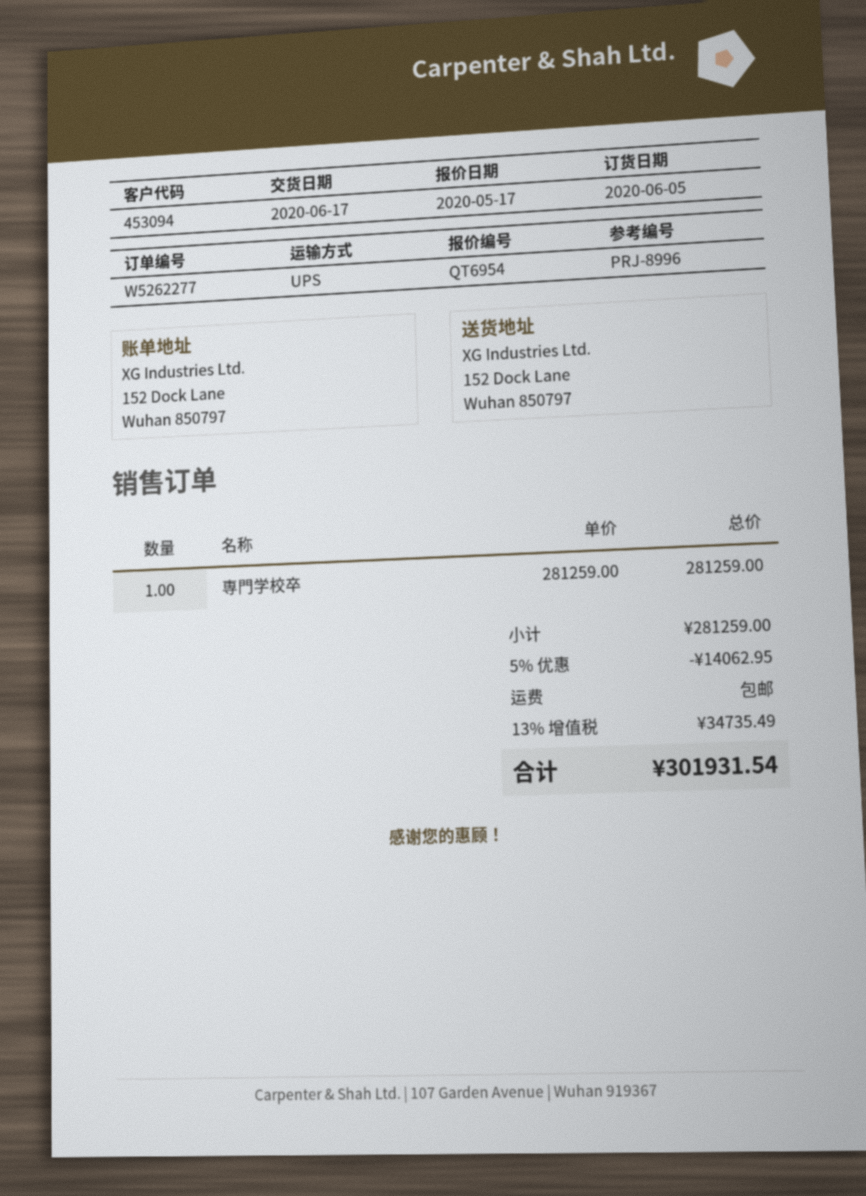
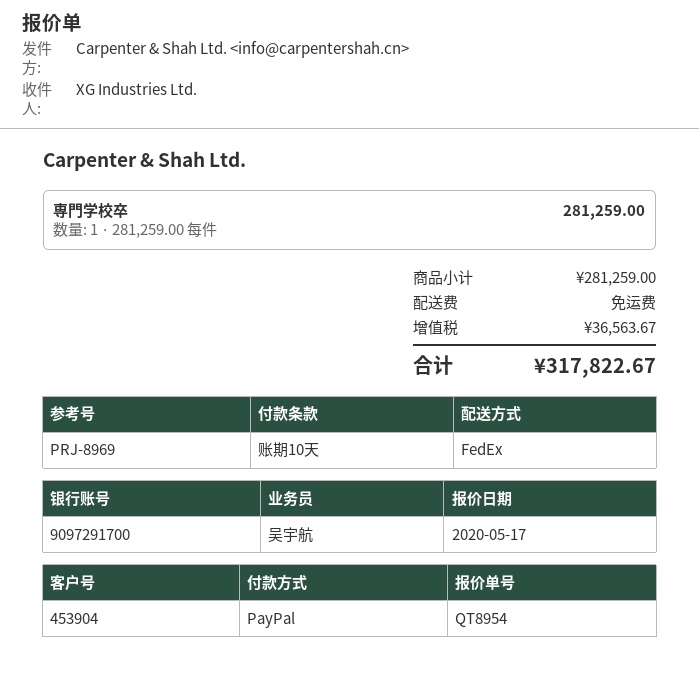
quote number: QT6954 -> QT8954
customer number: 453094 -> 453904
reference: PRJ-8996 -> PRJ-8969
shipping method: UPS -> FedEx
discount: 5% = 14062.95 -> none
tax: 34735.49 -> 36563.67
total: 301931.54 -> 317822.67

